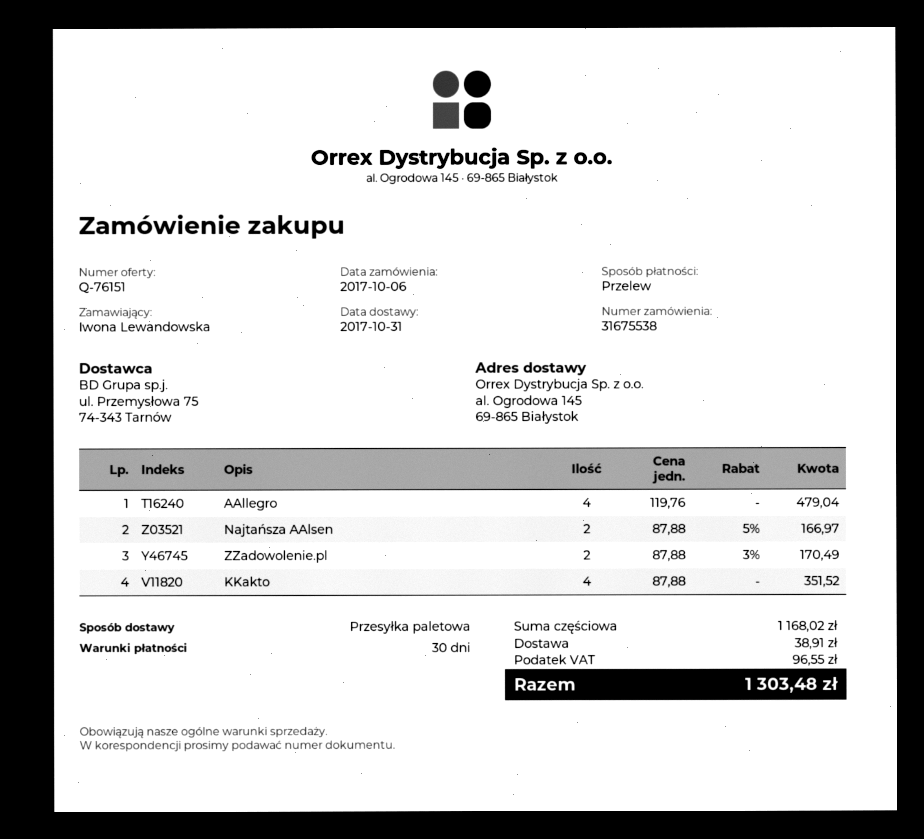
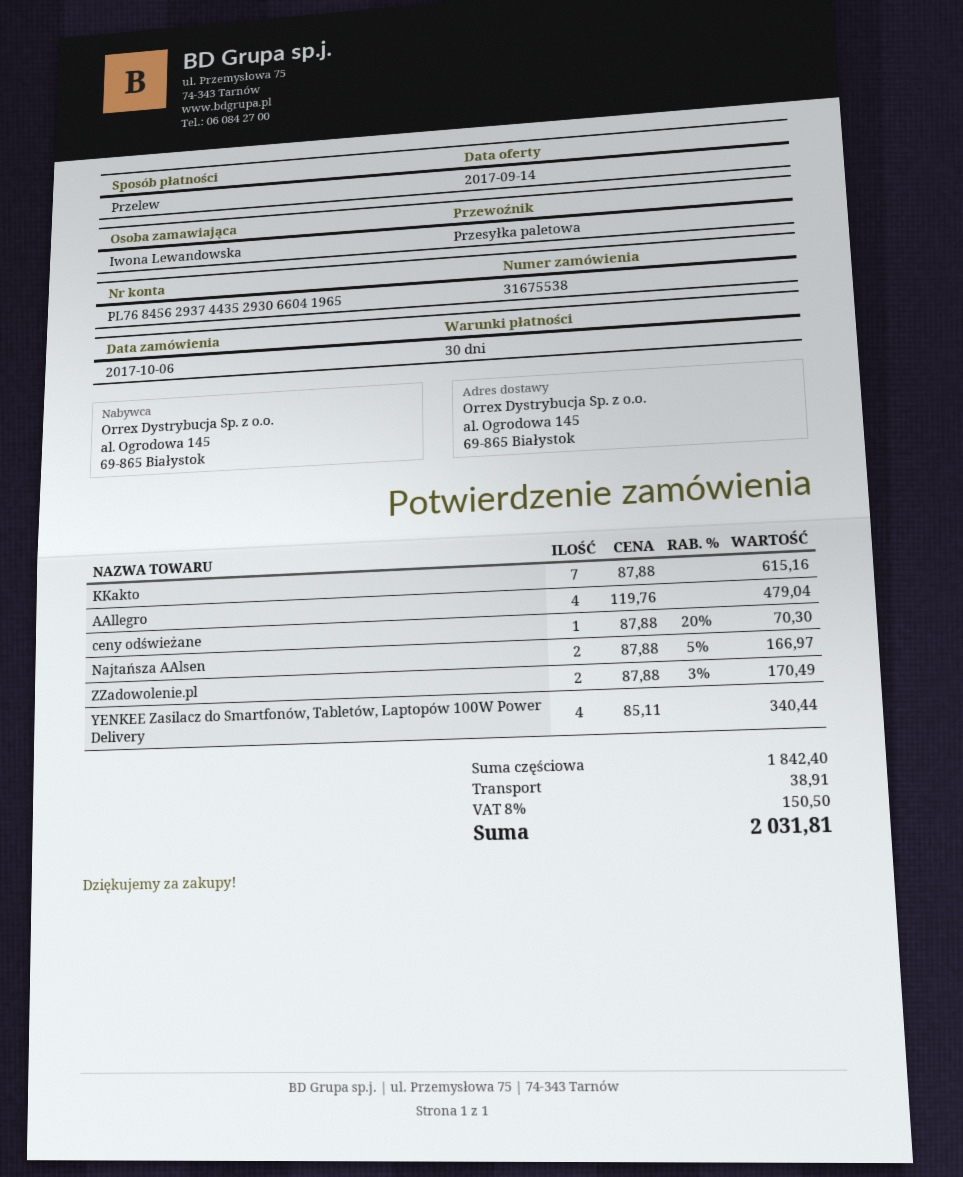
KKakto: 4 x 87.88 = 351.52 -> 7 x 87.88 = 615.16
ceny odświeżane: none -> 1 x 87.88 - 20% = 70.30
YENKEE Zasilacz do Smartfonów, Tabletów, Laptopów 100W Power Delivery: none -> 4 x 85.11 = 340.44
subtotal: 1168.02 -> 1842.40
tax: 96.55 -> 150.50
total: 1303.48 -> 2031.81

